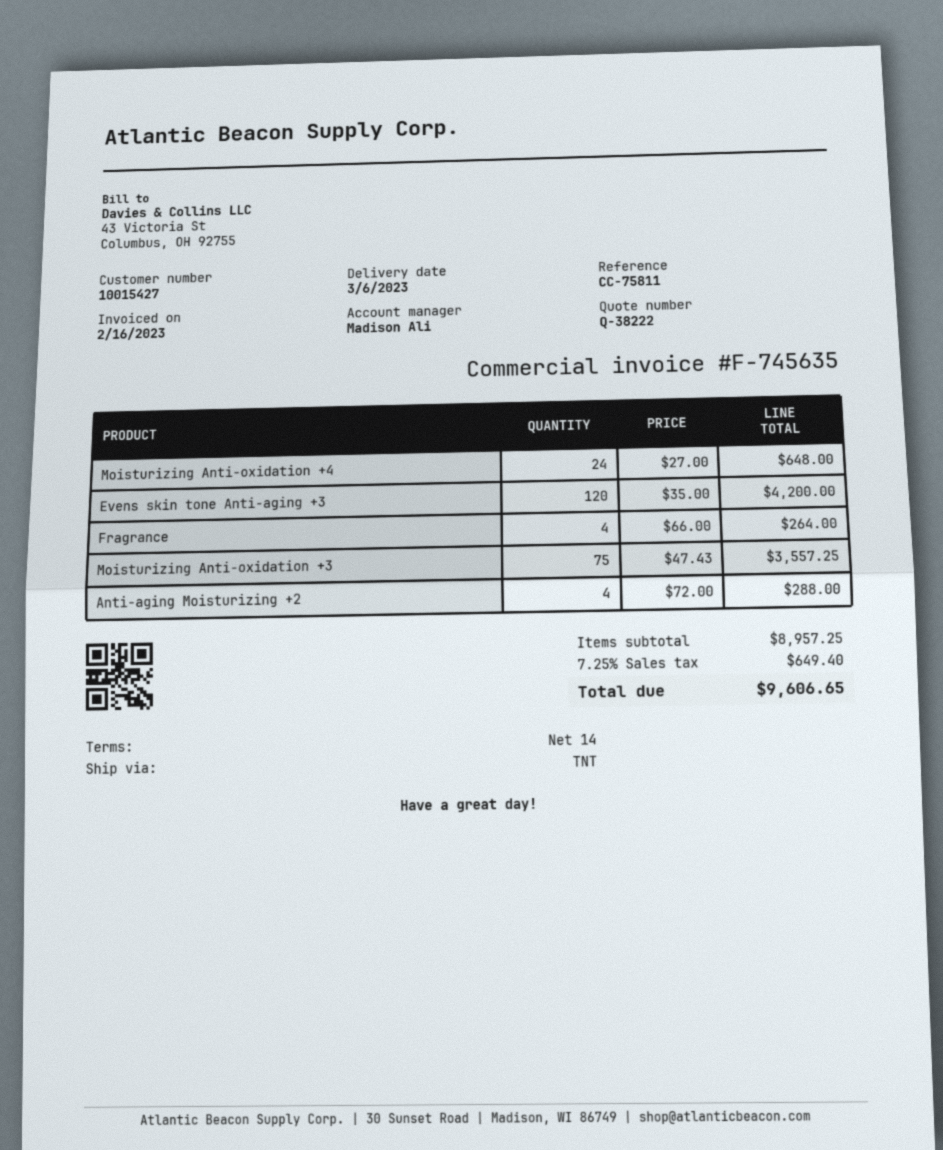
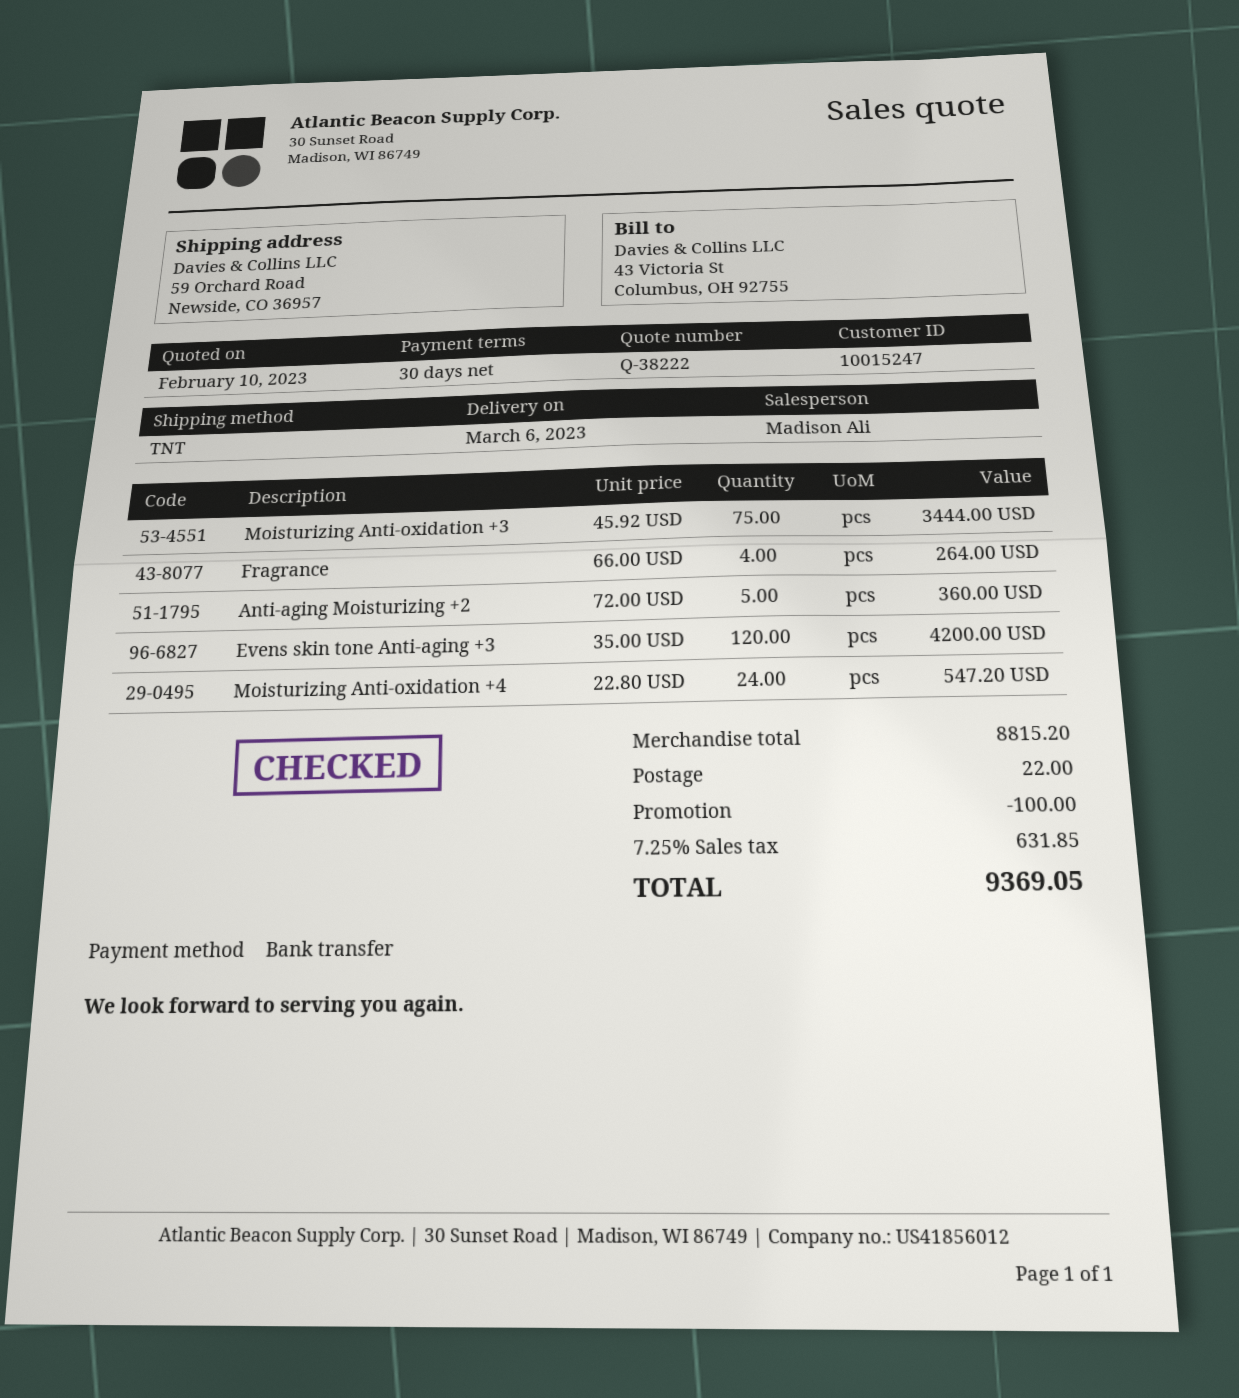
payment terms: 14 days -> 30 days
customer number: 10015427 -> 10015247
Moisturizing Anti-oxidation +4: 24 x 27.00 = 648.00 -> 24 x 22.80 = 547.20
Moisturizing Anti-oxidation +3: 75 x 47.43 = 3557.25 -> 75 x 45.92 = 3444.00
Anti-aging Moisturizing +2: 4 x 72.00 = 288.00 -> 5 x 72.00 = 360.00
subtotal: 8957.25 -> 8815.20
discount: none -> 100.00
shipping: none -> 22.00
tax: 7.25% = 649.40 -> 7.25% = 631.85
total: 9606.65 -> 9369.05

